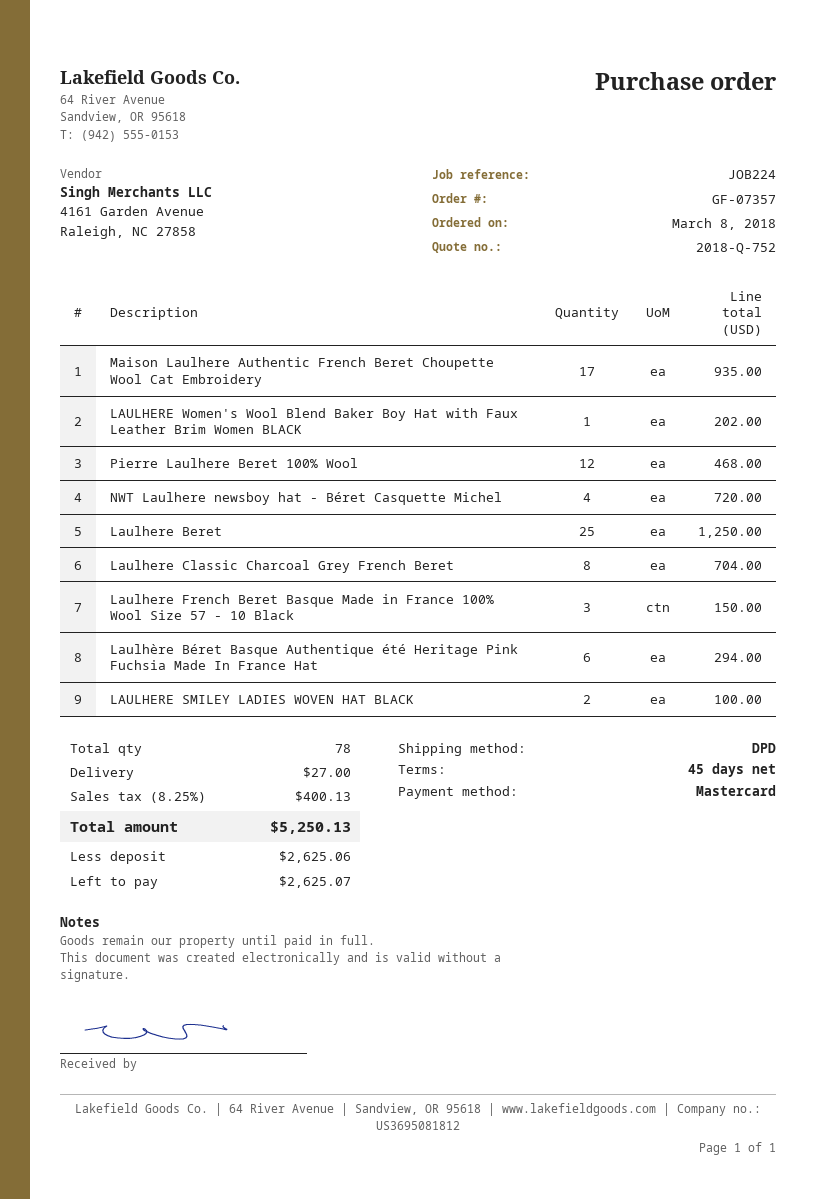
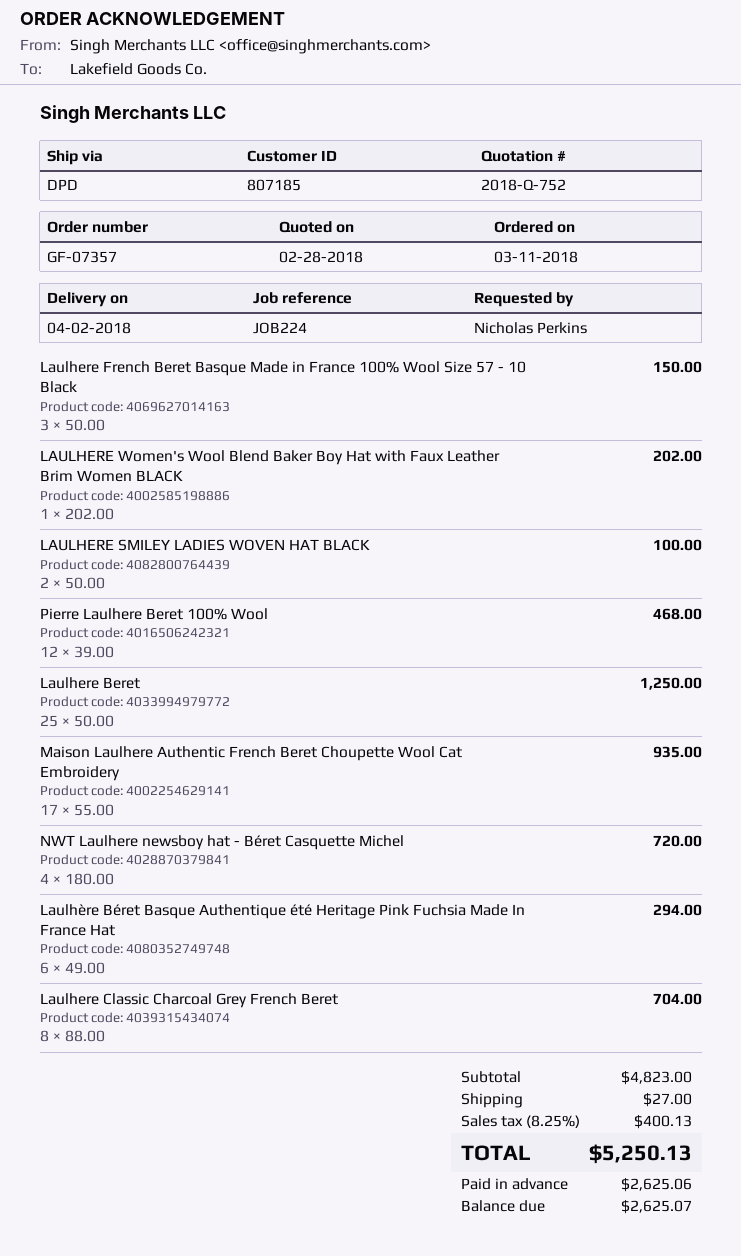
order date: 2018-03-08 -> 2018-03-11

